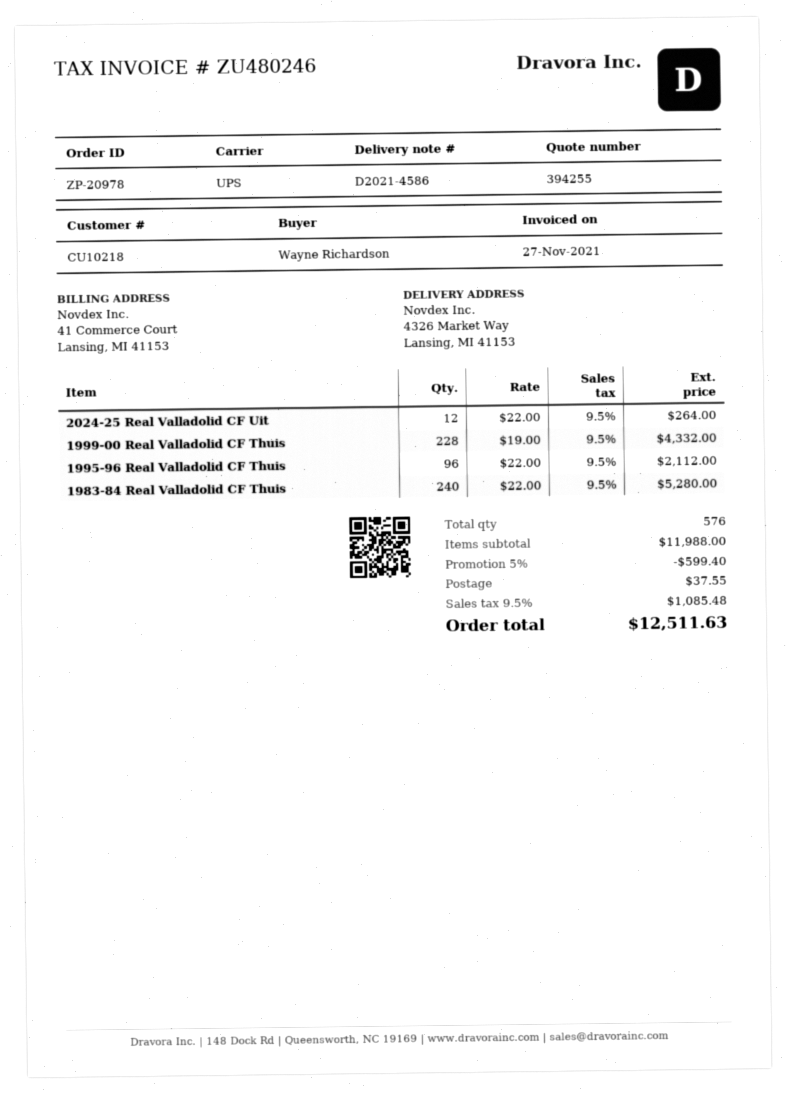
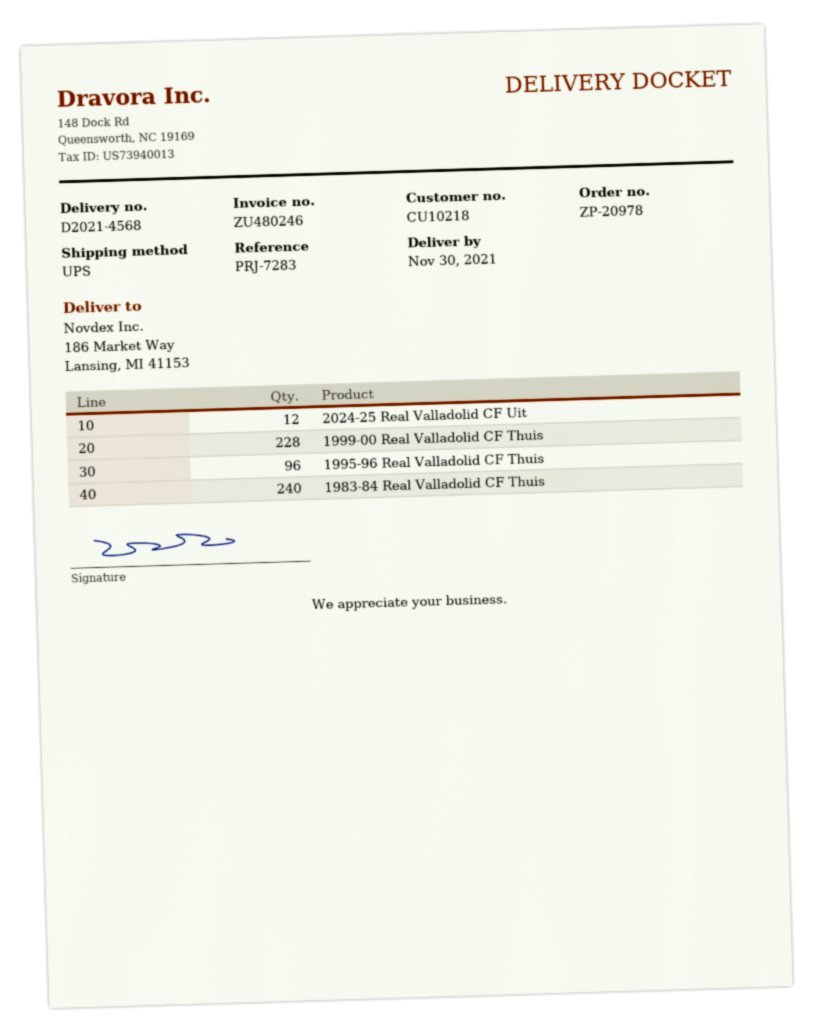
delivery note number: D2021-4586 -> D2021-4568
ship to: 4326 Market Way, Lansing, MI 41153 -> 186 Market Way, Lansing, MI 41153

